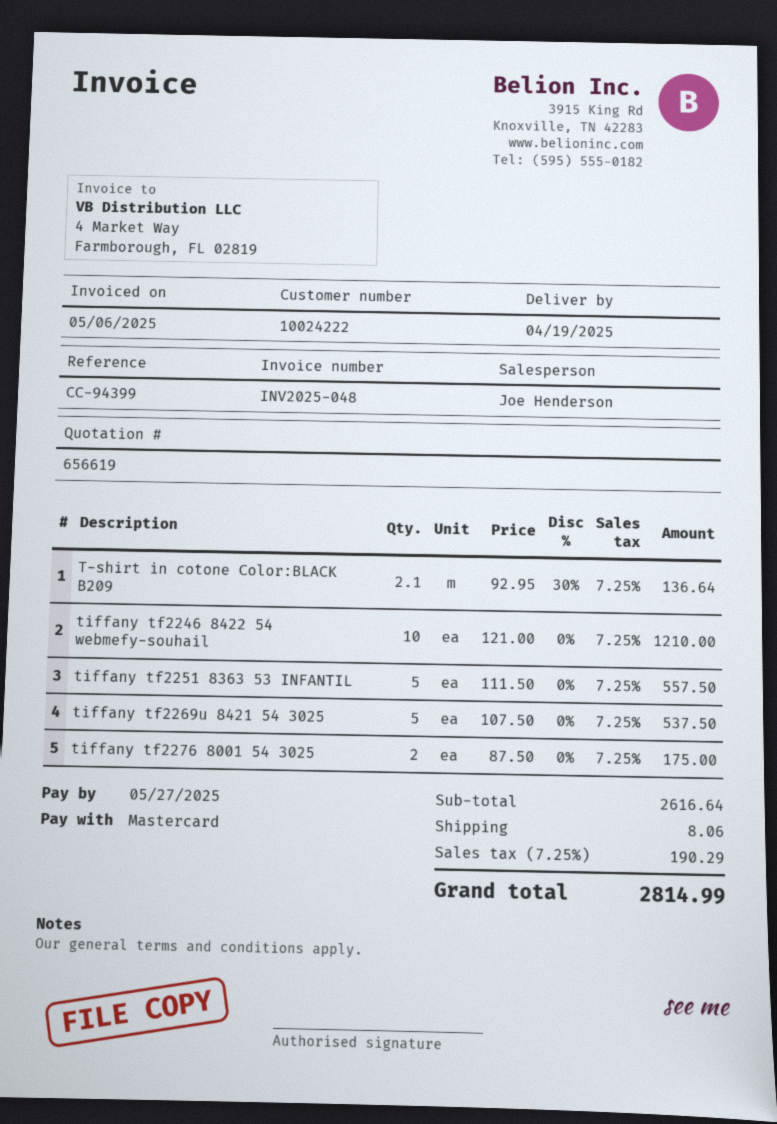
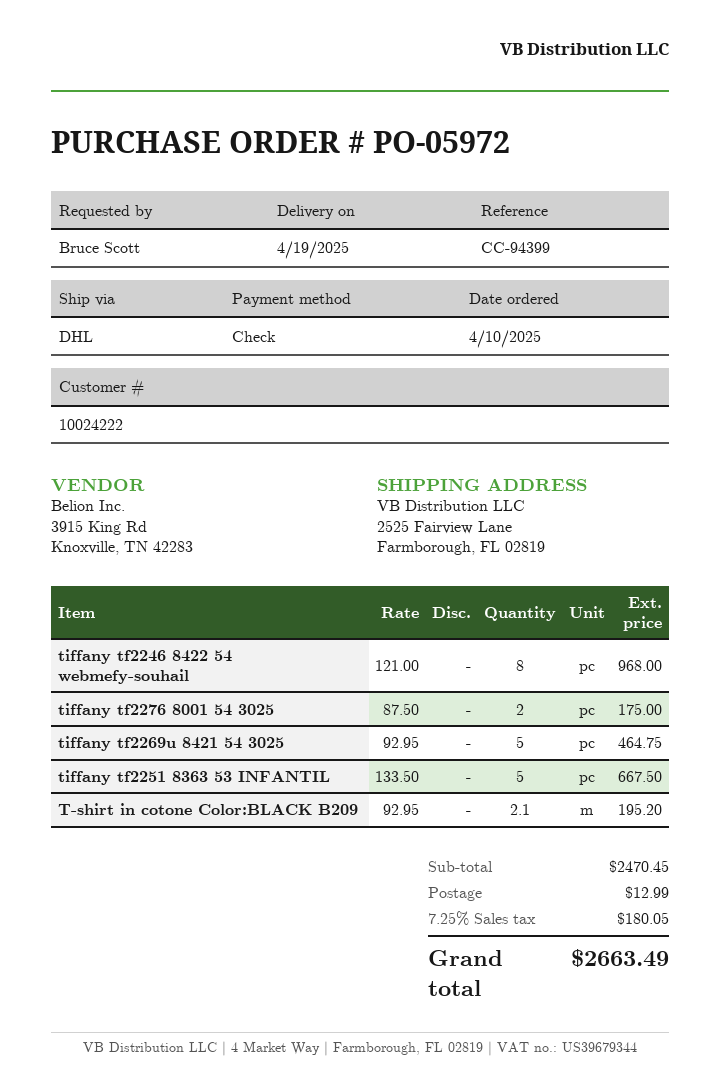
payment method: Mastercard -> cheque
T-shirt in cotone Color:BLACK B209: 2.1 x 92.95 - 30% = 136.64 -> 2.1 x 92.95 = 195.20
tiffany tf2246 8422 54 webmefy-souhail: 10 x 121.00 = 1210.00 -> 8 x 121.00 = 968.00
tiffany tf2251 8363 53 INFANTIL: 5 x 111.50 = 557.50 -> 5 x 133.50 = 667.50
tiffany tf2269u 8421 54 3025: 5 x 107.50 = 537.50 -> 5 x 92.95 = 464.75
subtotal: 2616.64 -> 2470.45
shipping: 8.06 -> 12.99
tax: 7.25% = 190.29 -> 7.25% = 180.05
total: 2814.99 -> 2663.49

